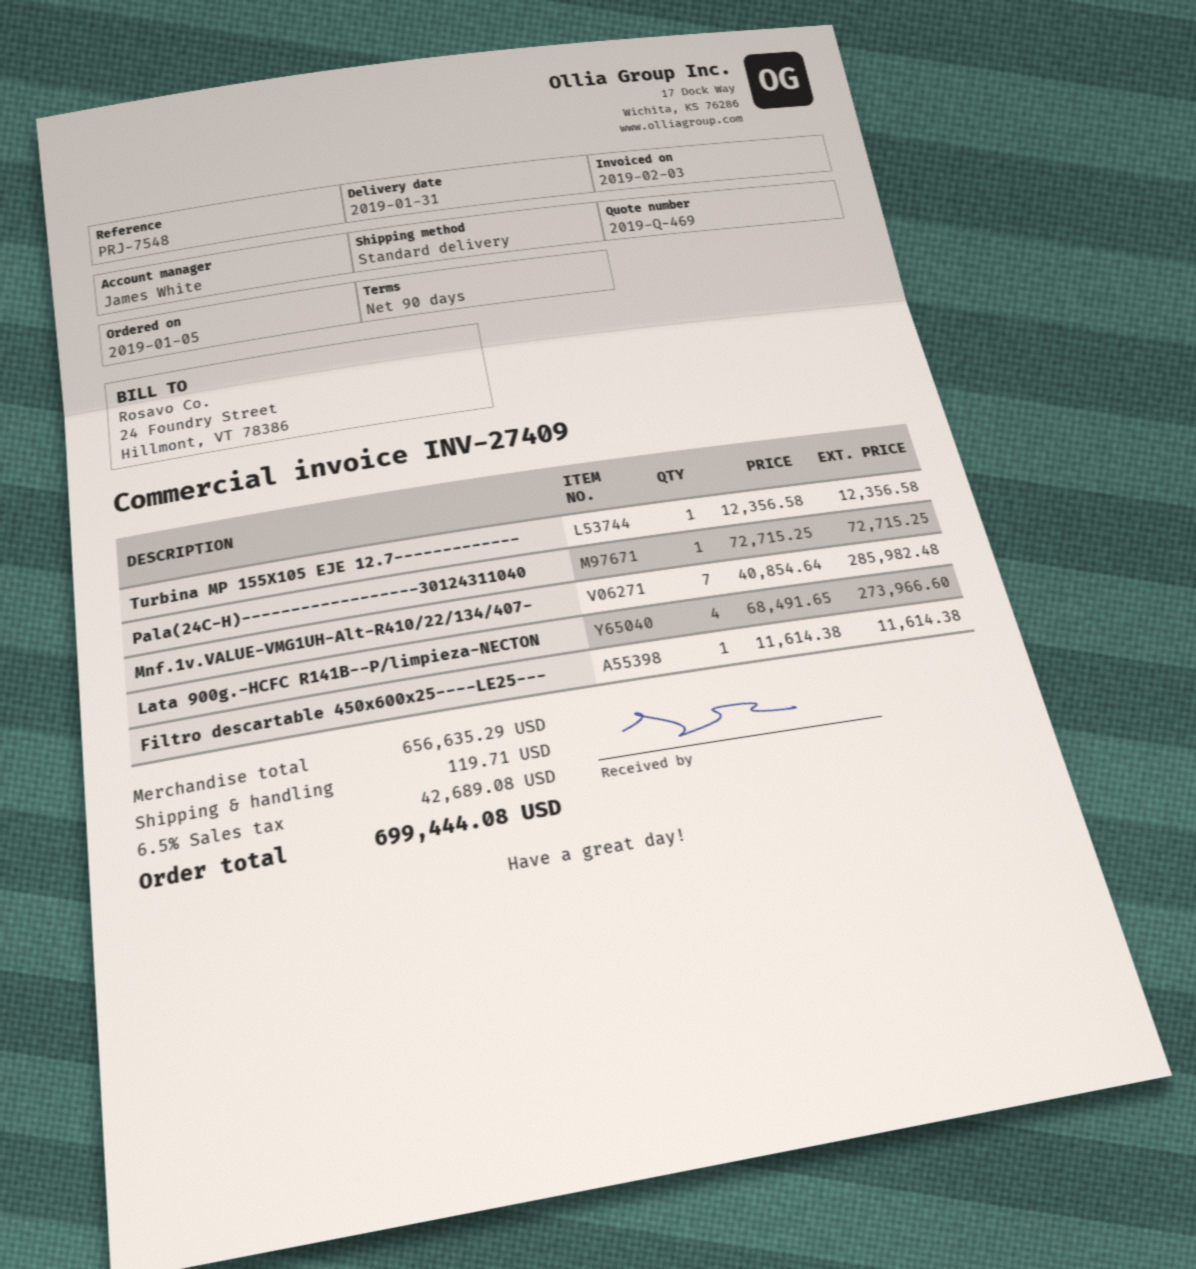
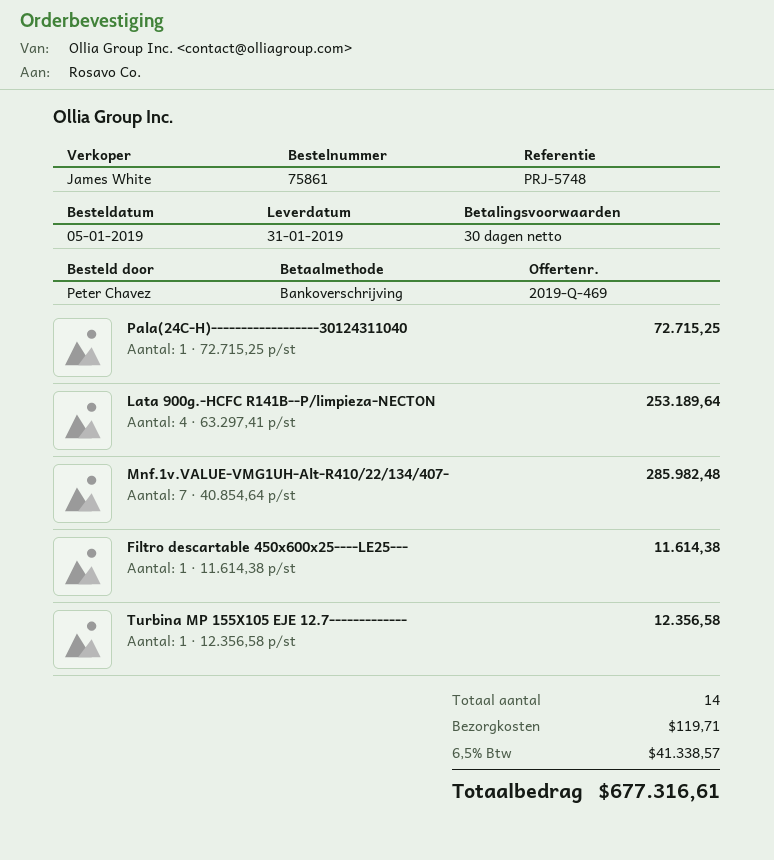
payment terms: 90 days -> 30 days
reference: PRJ-7548 -> PRJ-5748
Lata 900g.-HCFC R141B--P/limpieza-NECTON: 4 x 68491.65 = 273966.60 -> 4 x 63297.41 = 253189.64
tax: 6.5% = 42689.08 -> 6.5% = 41338.57
total: 699444.08 -> 677316.61

